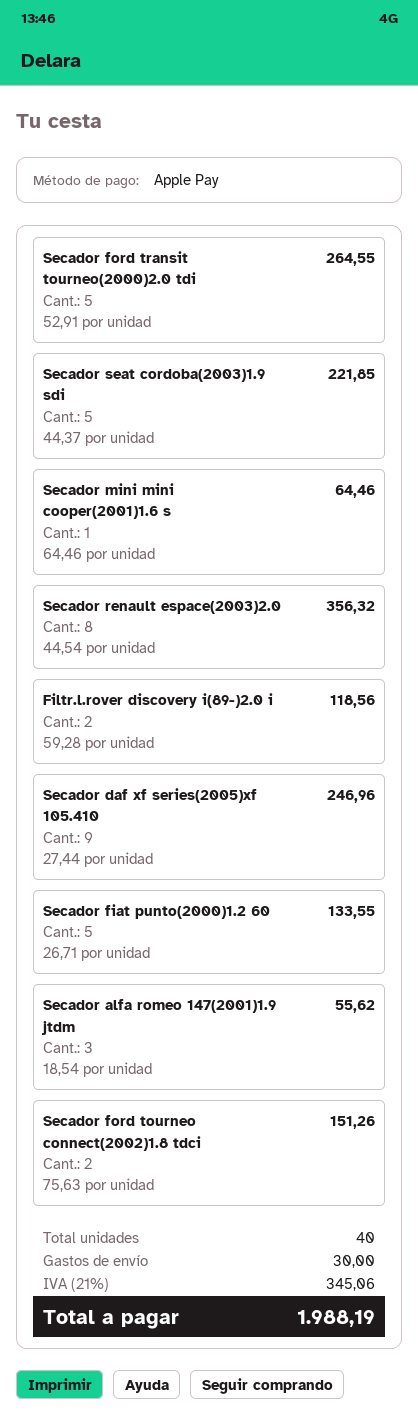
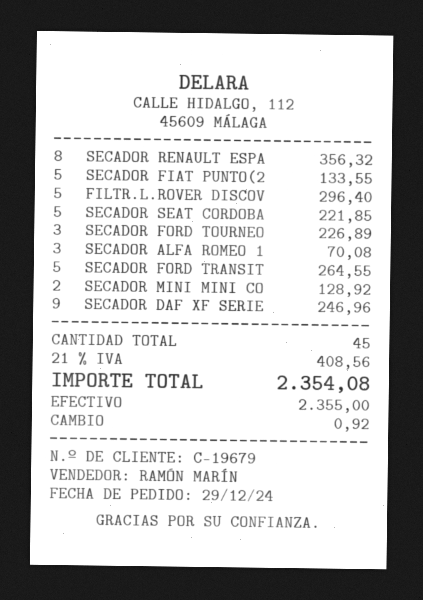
payment method: Apple Pay -> cash
Secador mini mini cooper(2001)1.6 s: 1 for 64.46 -> 2 for 128.92
Filtr.l.rover discovery i(89-)2.0 i: 2 for 118.56 -> 5 for 296.40
Secador alfa romeo 147(2001)1.9 jtdm: 3 for 55.62 -> 3 for 70.08
Secador ford tourneo connect(2002)1.8 tdci: 2 for 151.26 -> 3 for 226.89
total quantity: 40 -> 45
shipping: 30.00 -> none
tax: 21% = 345.06 -> 21% = 408.56
total: 1988.19 -> 2354.08

